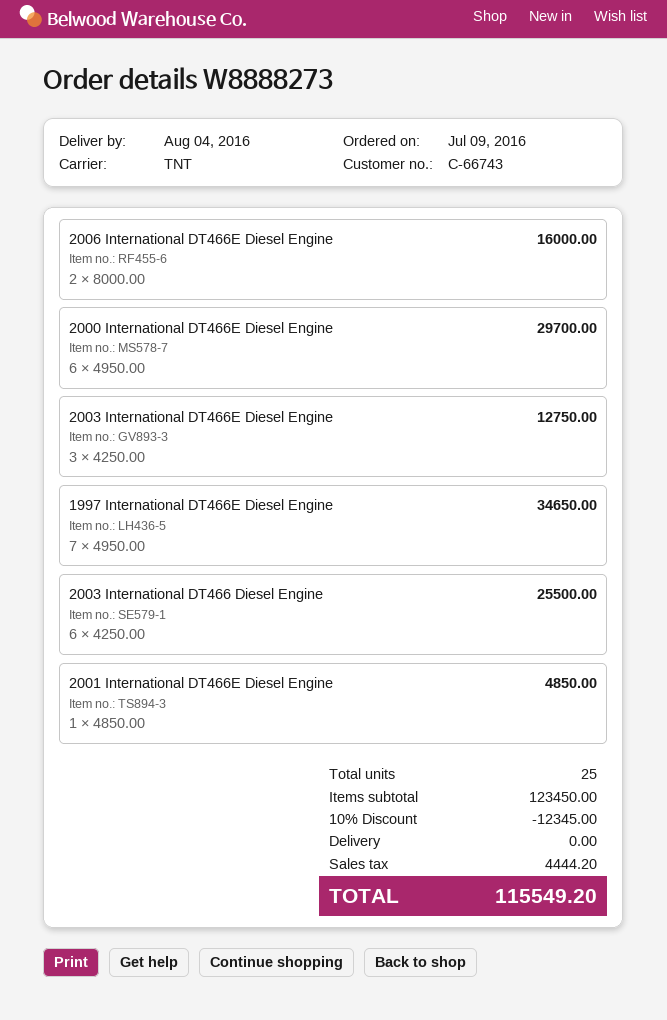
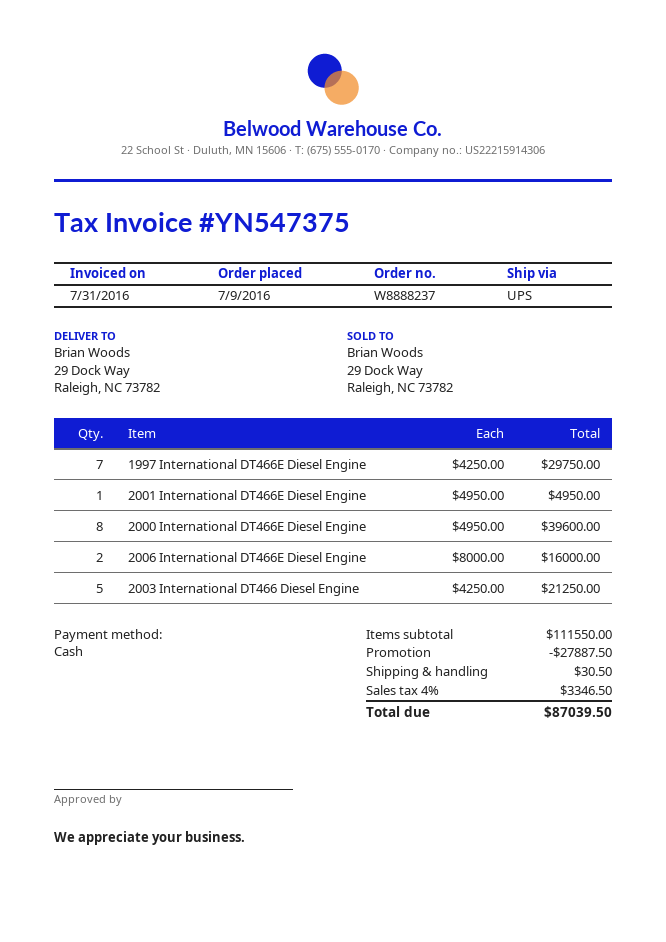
order number: W8888273 -> W8888237
shipping method: TNT -> UPS
2000 International DT466E Diesel Engine: 6 x 4950.00 = 29700.00 -> 8 x 4950.00 = 39600.00
2003 International DT466E Diesel Engine: 3 x 4250.00 = 12750.00 -> none
1997 International DT466E Diesel Engine: 7 x 4950.00 = 34650.00 -> 7 x 4250.00 = 29750.00
2003 International DT466 Diesel Engine: 6 x 4250.00 = 25500.00 -> 5 x 4250.00 = 21250.00
2001 International DT466E Diesel Engine: 1 x 4850.00 = 4850.00 -> 1 x 4950.00 = 4950.00
subtotal: 123450.00 -> 111550.00
discount: 12345.00 -> 27887.50
shipping: 0.00 -> 30.50
tax: 4444.20 -> 3346.50
total: 115549.20 -> 87039.50

